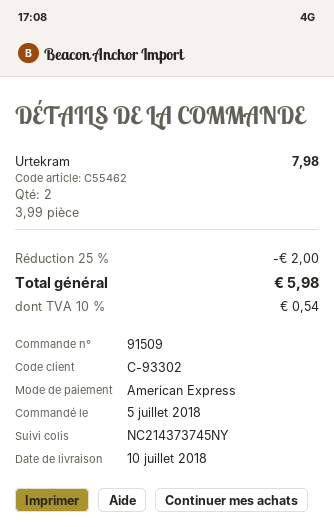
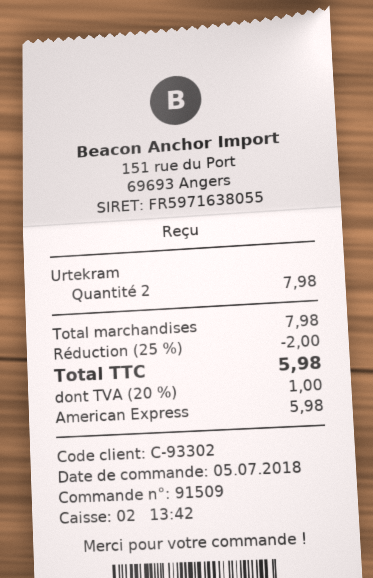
tax: 10% = 0.54 -> 20% = 1.00

